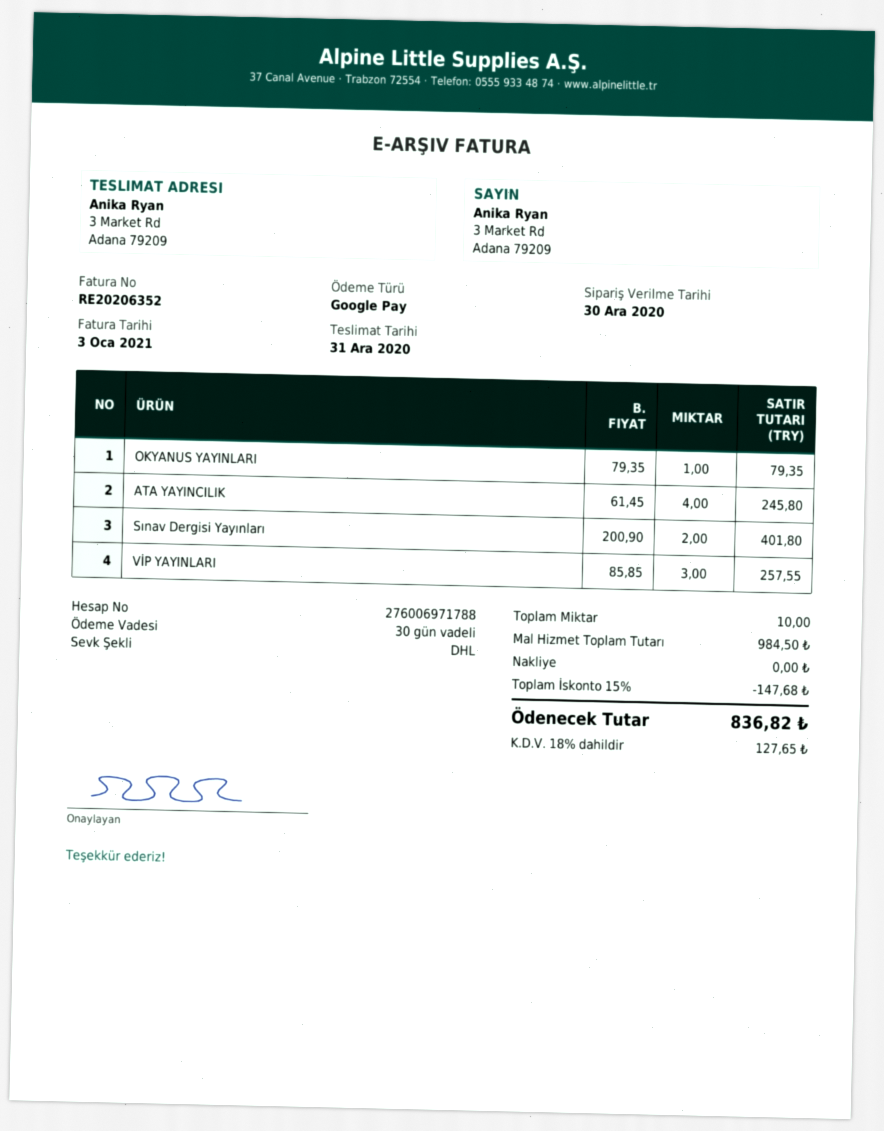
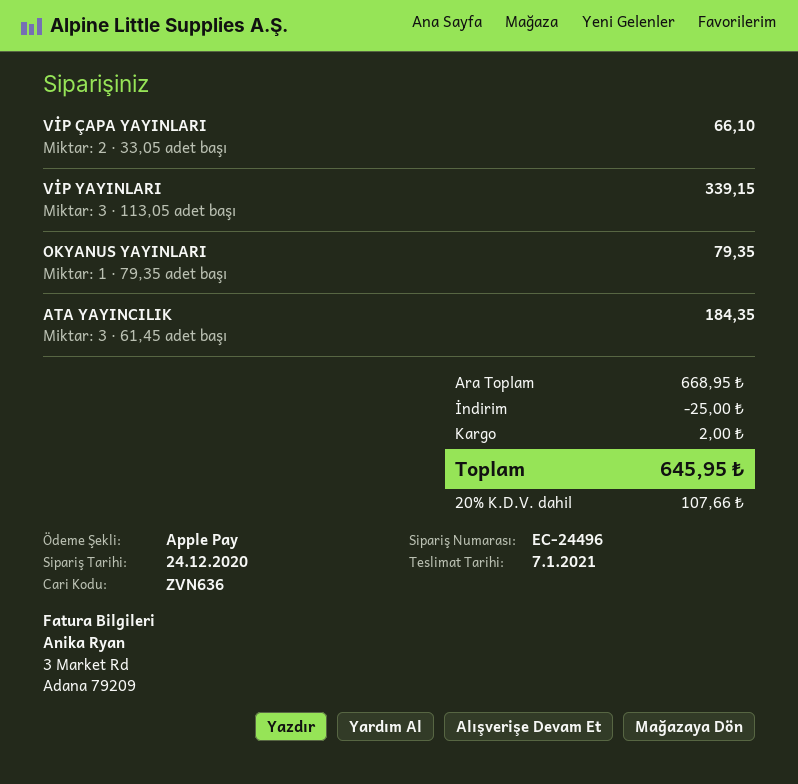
order date: 2020-12-30 -> 2020-12-24
delivery date: 2020-12-31 -> 2021-01-07
payment method: Google Pay -> Apple Pay
ATA YAYINCILIK: 4 x 61.45 = 245.80 -> 3 x 61.45 = 184.35
Sınav Dergisi Yayınları: 2 x 200.90 = 401.80 -> none
VİP YAYINLARI: 3 x 85.85 = 257.55 -> 3 x 113.05 = 339.15
VİP ÇAPA YAYINLARI: none -> 2 x 33.05 = 66.10
subtotal: 984.50 -> 668.95
discount: 147.68 -> 25.00
shipping: 0.00 -> 2.00
tax: 18% = 127.65 -> 20% = 107.66
total: 836.82 -> 645.95

